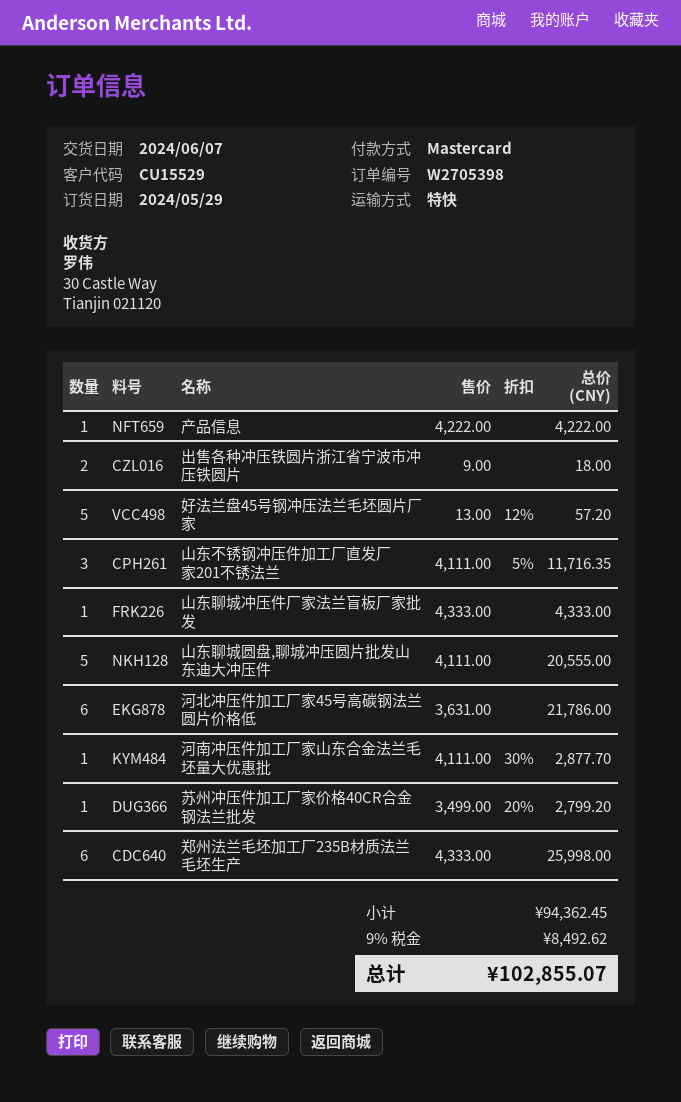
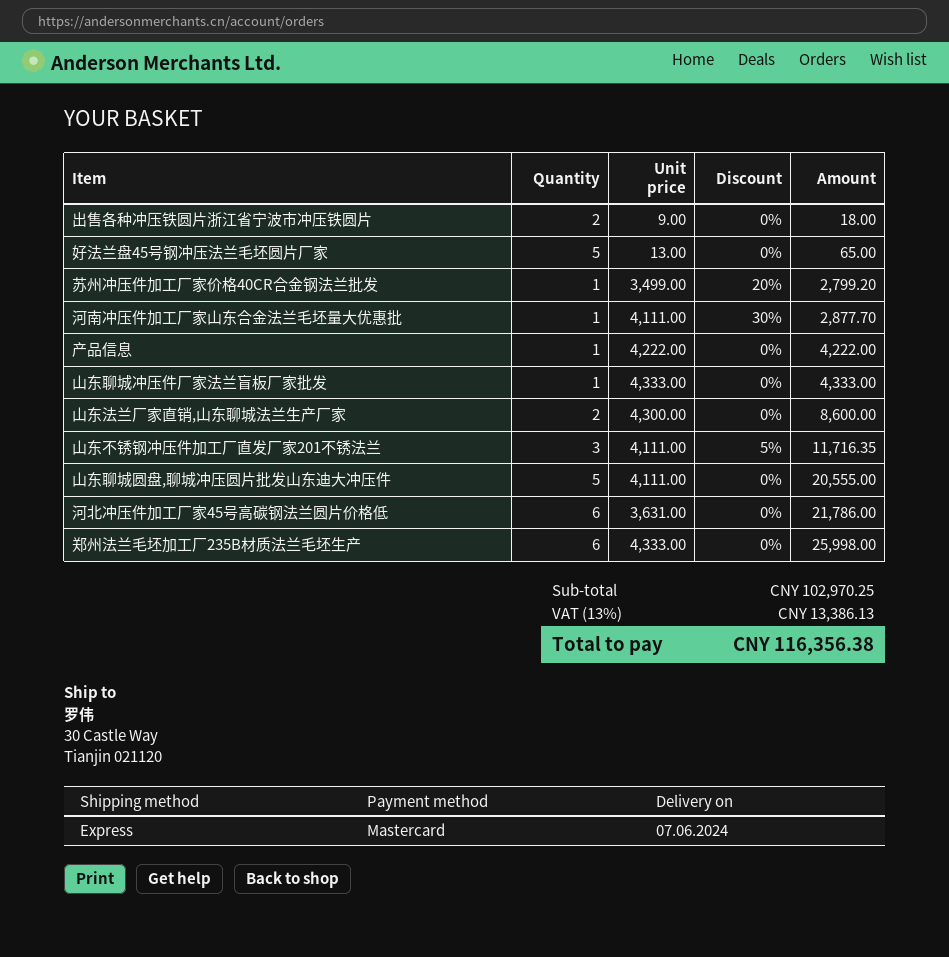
好法兰盘45号钢冲压法兰毛坯圆片厂家: 5 x 13.00 - 12% = 57.20 -> 5 x 13.00 = 65.00
山东法兰厂家直销,山东聊城法兰生产厂家: none -> 2 x 4300.00 = 8600.00
subtotal: 94362.45 -> 102970.25
tax: 9% = 8492.62 -> 13% = 13386.13
total: 102855.07 -> 116356.38

